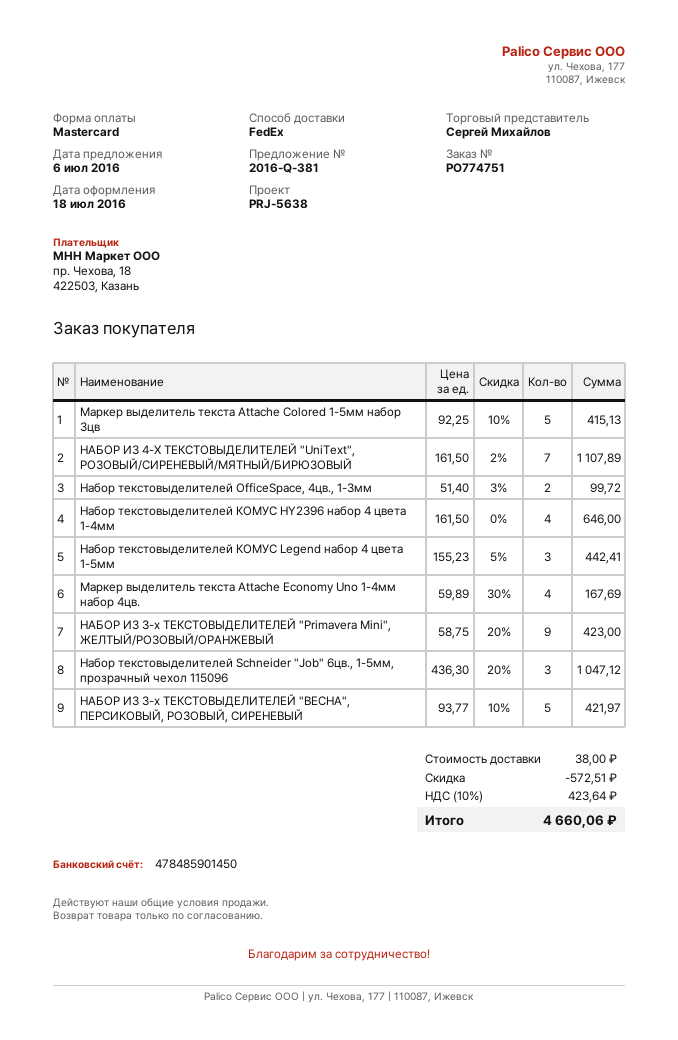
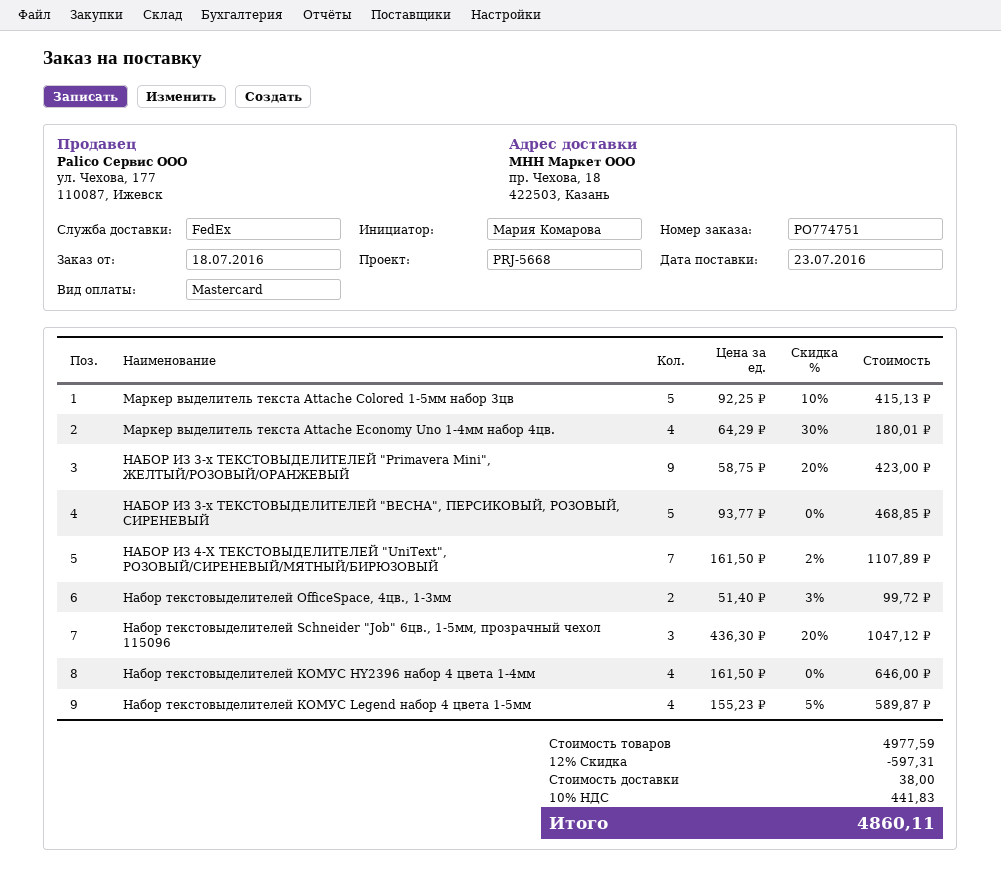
reference: PRJ-5638 -> PRJ-5668
Набор текстовыделителей КОМУС Legend набор 4 цвета 1-5мм: 3 x 155.23 - 5% = 442.41 -> 4 x 155.23 - 5% = 589.87
Маркер выделитель текста Attache Economy Uno 1-4мм набор 4цв.: 4 x 59.89 - 30% = 167.69 -> 4 x 64.29 - 30% = 180.01
НАБОР ИЗ 3-х ТЕКСТОВЫДЕЛИТЕЛЕЙ "ВЕСНА", ПЕРСИКОВЫЙ, РОЗОВЫЙ, СИРЕНЕВЫЙ: 5 x 93.77 - 10% = 421.97 -> 5 x 93.77 = 468.85
discount: 572.51 -> 597.31
tax: 10% = 423.64 -> 10% = 441.83
total: 4660.06 -> 4860.11

